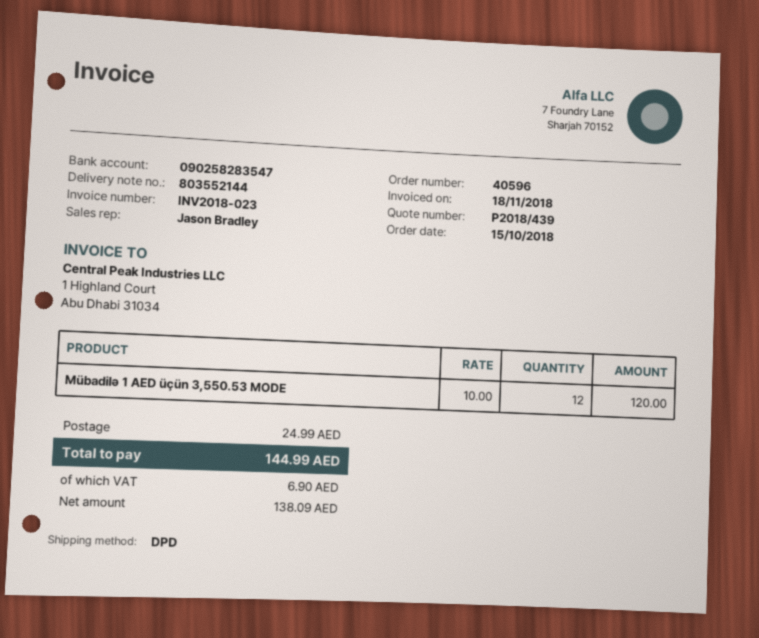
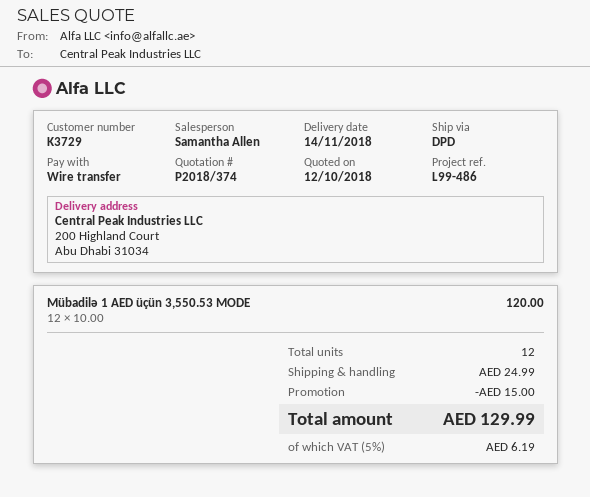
quote number: P2018/439 -> P2018/374
sales rep: Jason Bradley -> Samantha Allen
discount: none -> 15.00
tax: 6.90 -> 6.19
total: 144.99 -> 129.99

